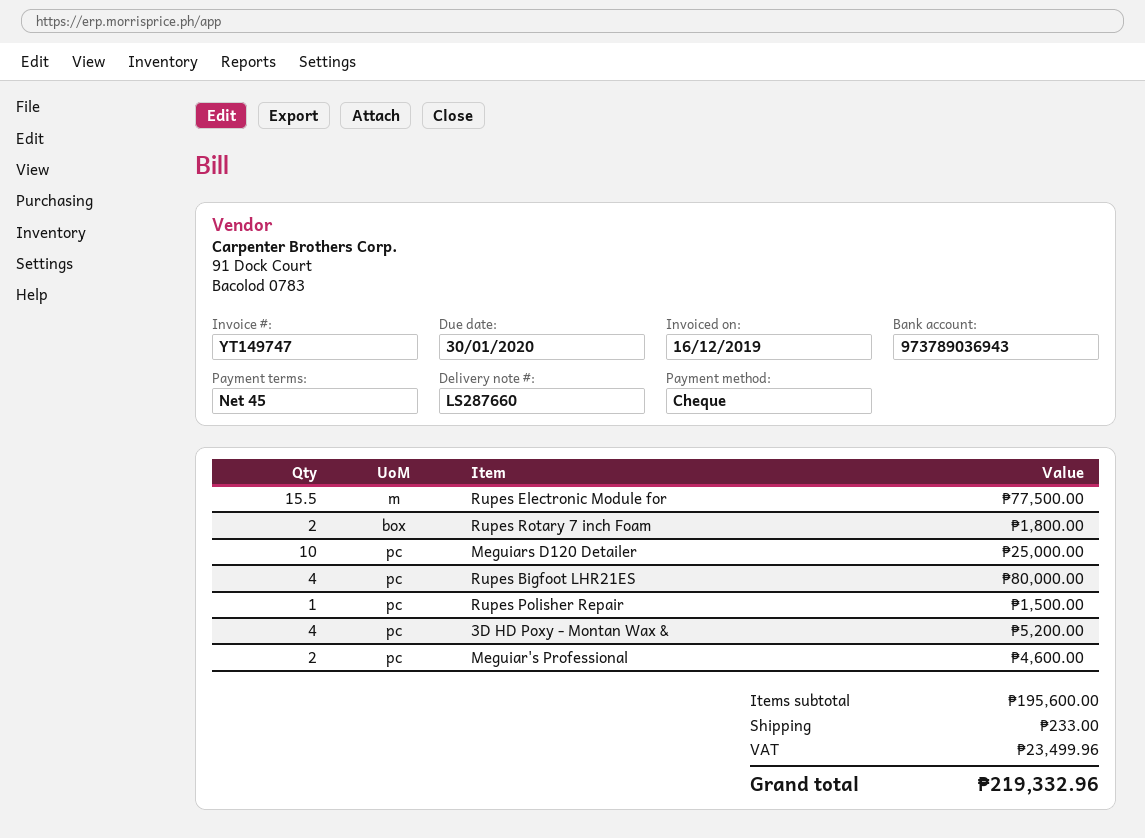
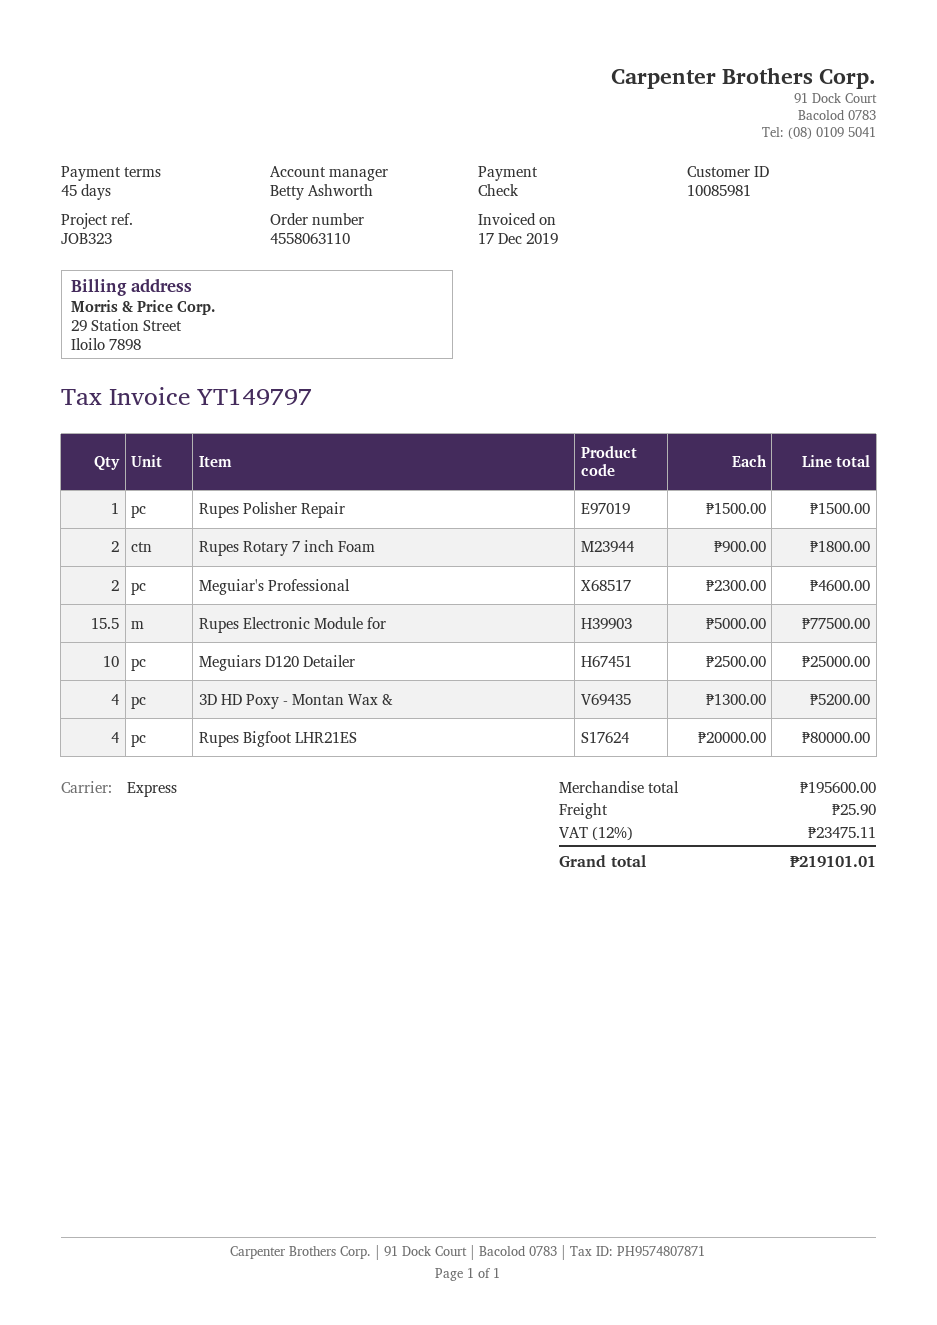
invoice number: YT149747 -> YT149797
invoice date: 2019-12-16 -> 2019-12-17
shipping: 233.00 -> 25.90
tax: 23499.96 -> 23475.11
total: 219332.96 -> 219101.01

